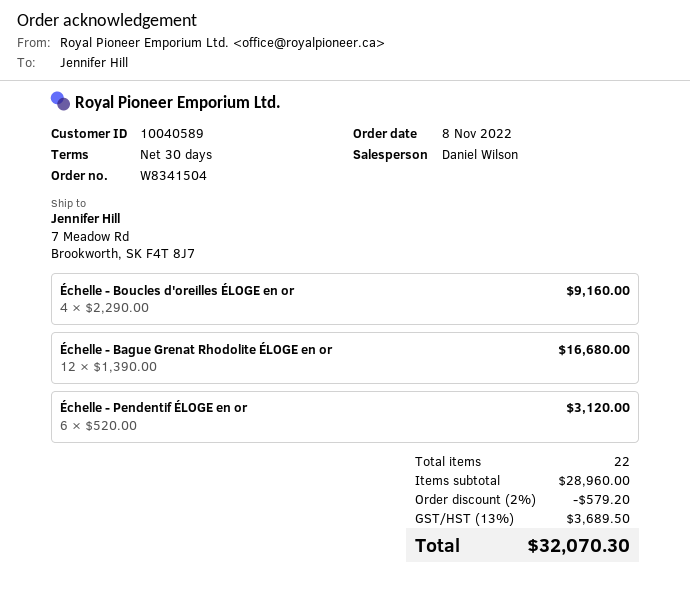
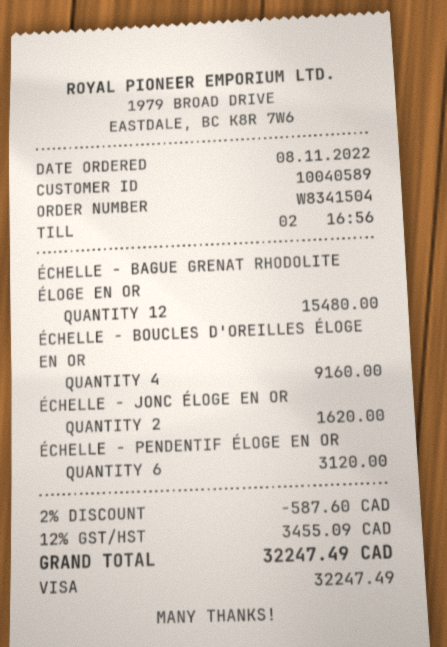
Échelle - Bague Grenat Rhodolite ÉLOGE en or: 12 for 16680.00 -> 12 for 15480.00
ÉCHELLE - JONC ÉLOGE EN OR: none -> 2 for 1620.00
discount: 2% = 579.20 -> 2% = 587.60
tax: 13% = 3689.50 -> 12% = 3455.09
total: 32070.30 -> 32247.49

